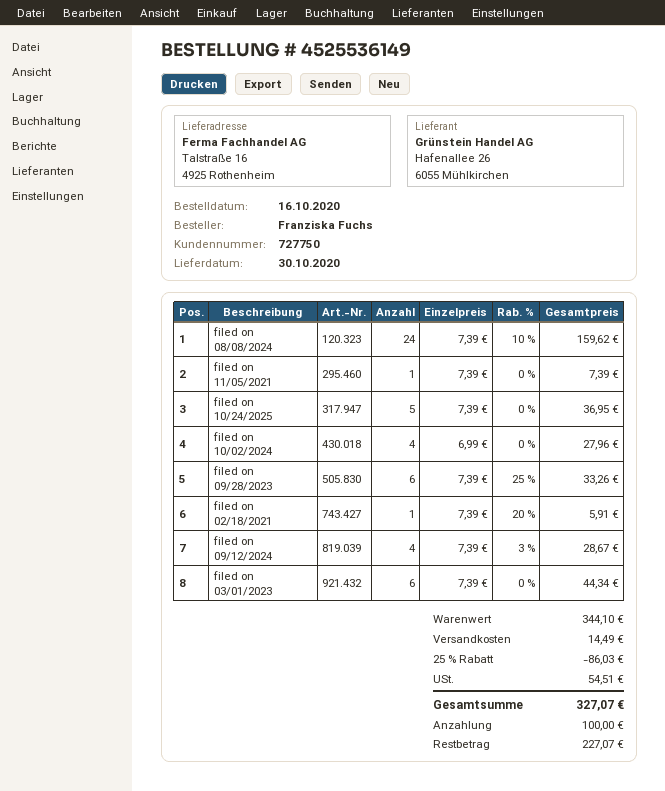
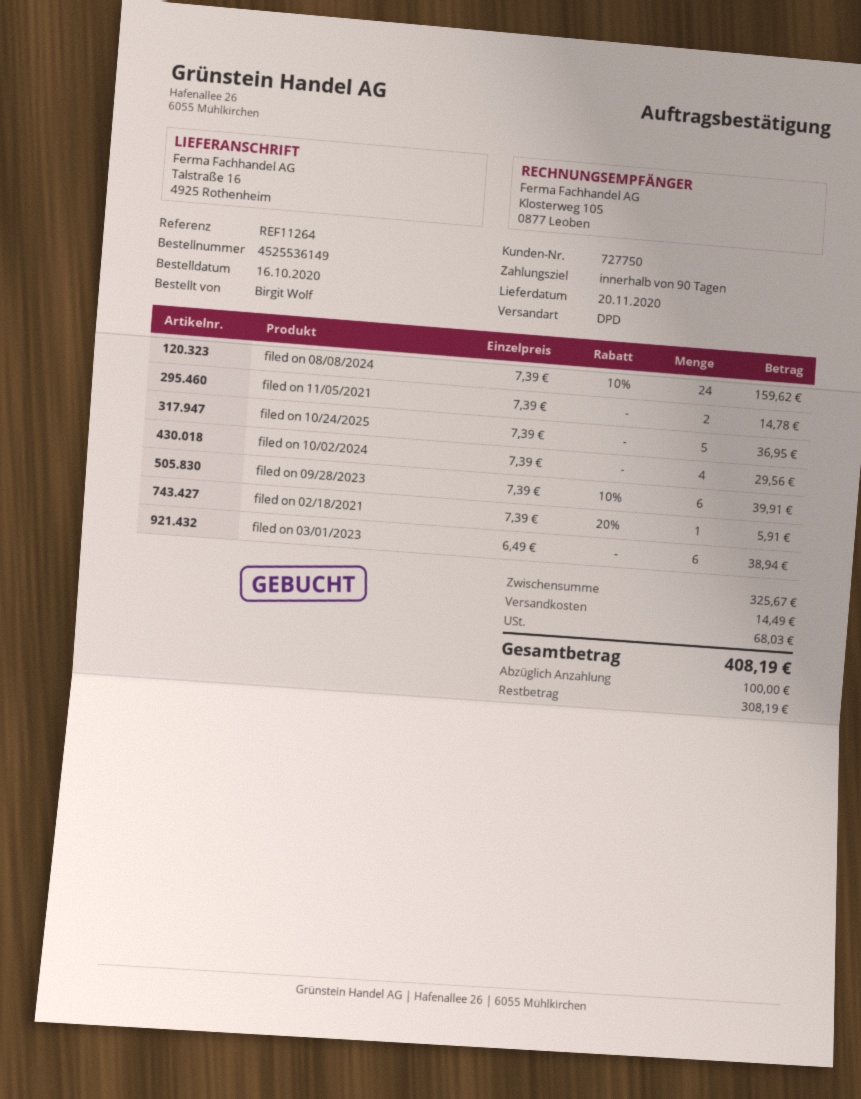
delivery date: 2020-10-30 -> 2020-11-20
ordered by: Franziska Fuchs -> Birgit Wolf
filed on 11/05/2021: 1 x 7.39 = 7.39 -> 2 x 7.39 = 14.78
filed on 10/02/2024: 4 x 6.99 = 27.96 -> 4 x 7.39 = 29.56
filed on 09/28/2023: 6 x 7.39 - 25% = 33.26 -> 6 x 7.39 - 10% = 39.91
filed on 09/12/2024: 4 x 7.39 - 3% = 28.67 -> none
filed on 03/01/2023: 6 x 7.39 = 44.34 -> 6 x 6.49 = 38.94
subtotal: 344.10 -> 325.67
discount: 25% = 86.03 -> none
tax: 54.51 -> 68.03
total: 327.07 -> 408.19
balance: 227.07 -> 308.19

